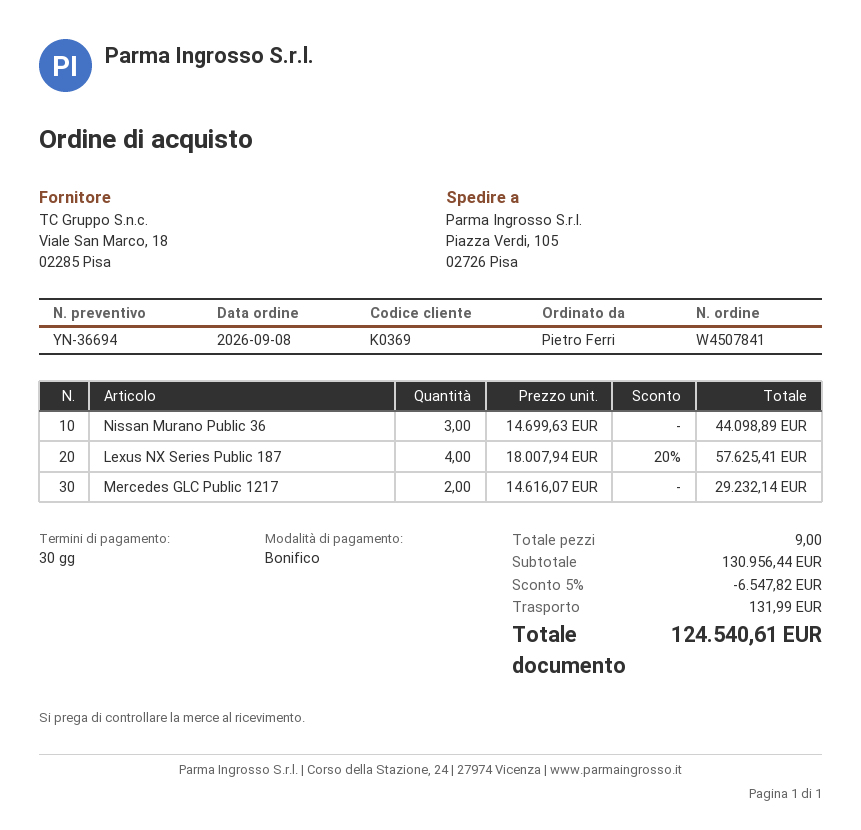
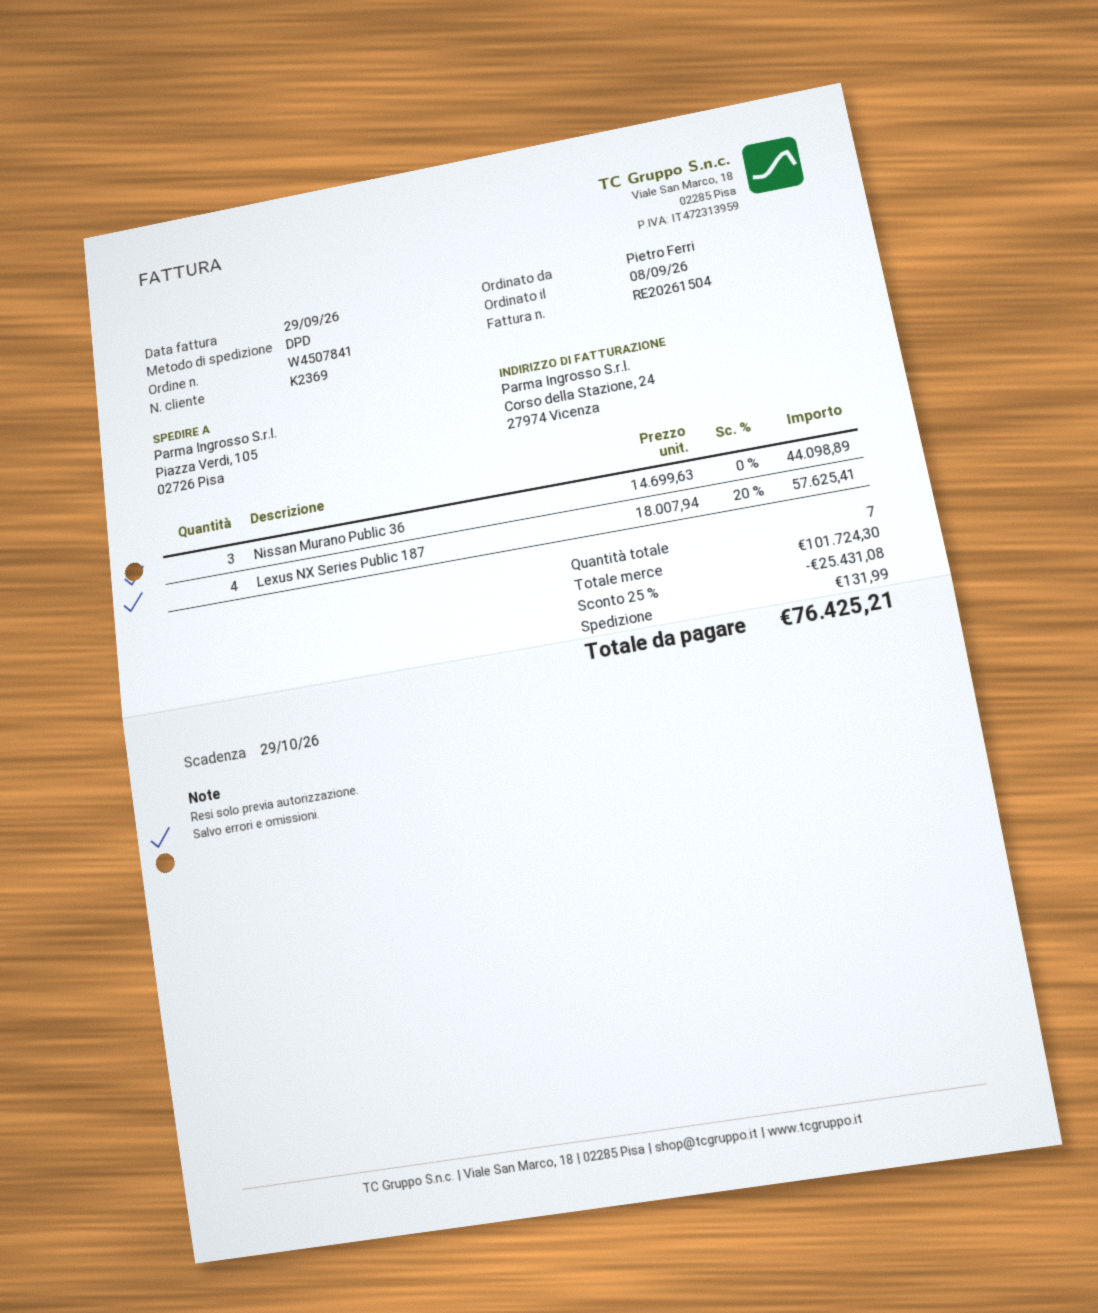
customer number: K0369 -> K2369
Mercedes GLC Public 1217: 2 x 14616.07 = 29232.14 -> none
total quantity: 9 -> 7
subtotal: 130956.44 -> 101724.30
discount: 5% = 6547.82 -> 25% = 25431.08
total: 124540.61 -> 76425.21

